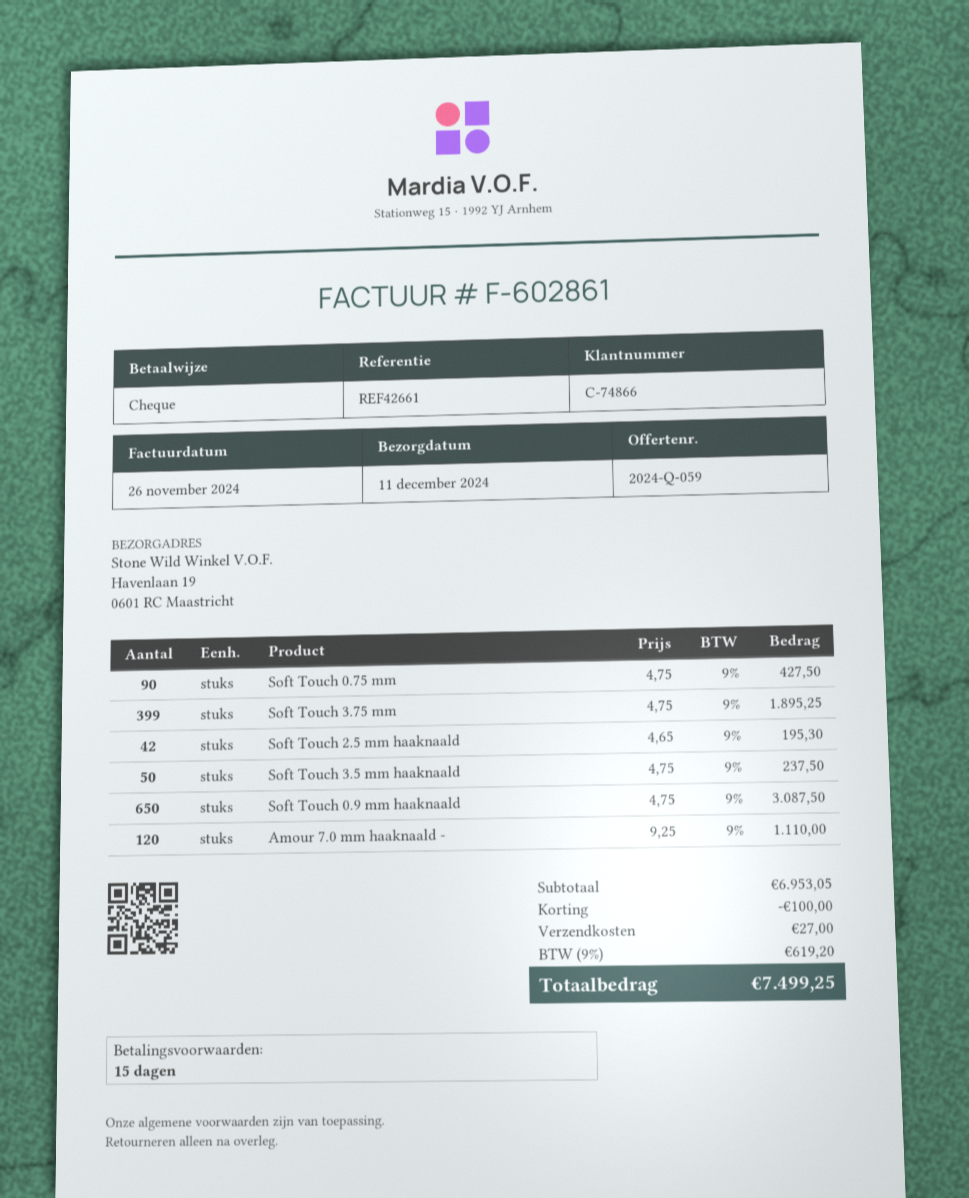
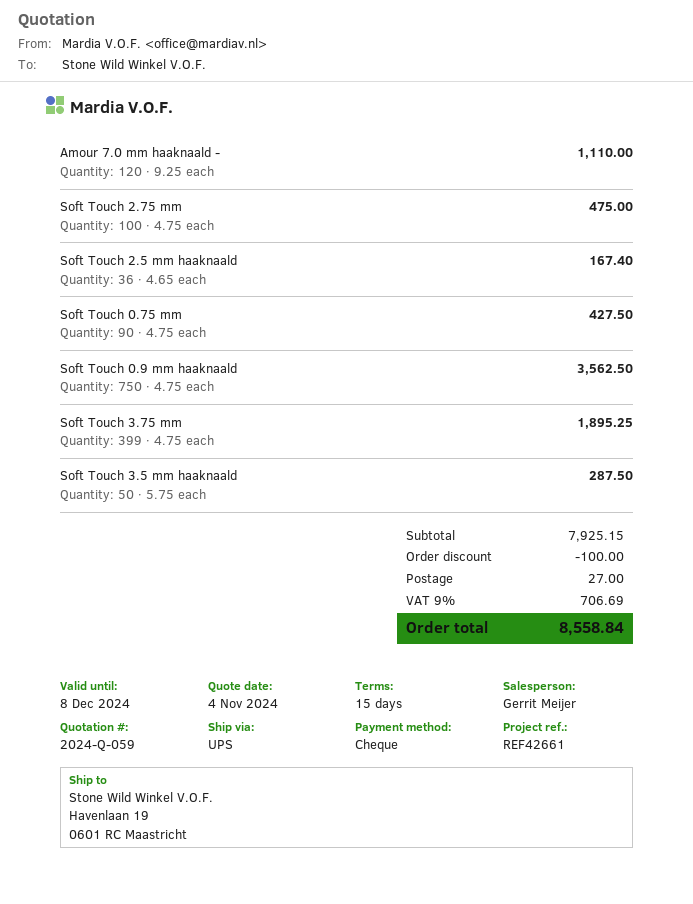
Soft Touch 2.5 mm haaknaald: 42 x 4.65 = 195.30 -> 36 x 4.65 = 167.40
Soft Touch 3.5 mm haaknaald: 50 x 4.75 = 237.50 -> 50 x 5.75 = 287.50
Soft Touch 0.9 mm haaknaald: 650 x 4.75 = 3087.50 -> 750 x 4.75 = 3562.50
Soft Touch 2.75 mm: none -> 100 x 4.75 = 475.00
subtotal: 6953.05 -> 7925.15
tax: 9% = 619.20 -> 9% = 706.69
total: 7499.25 -> 8558.84

